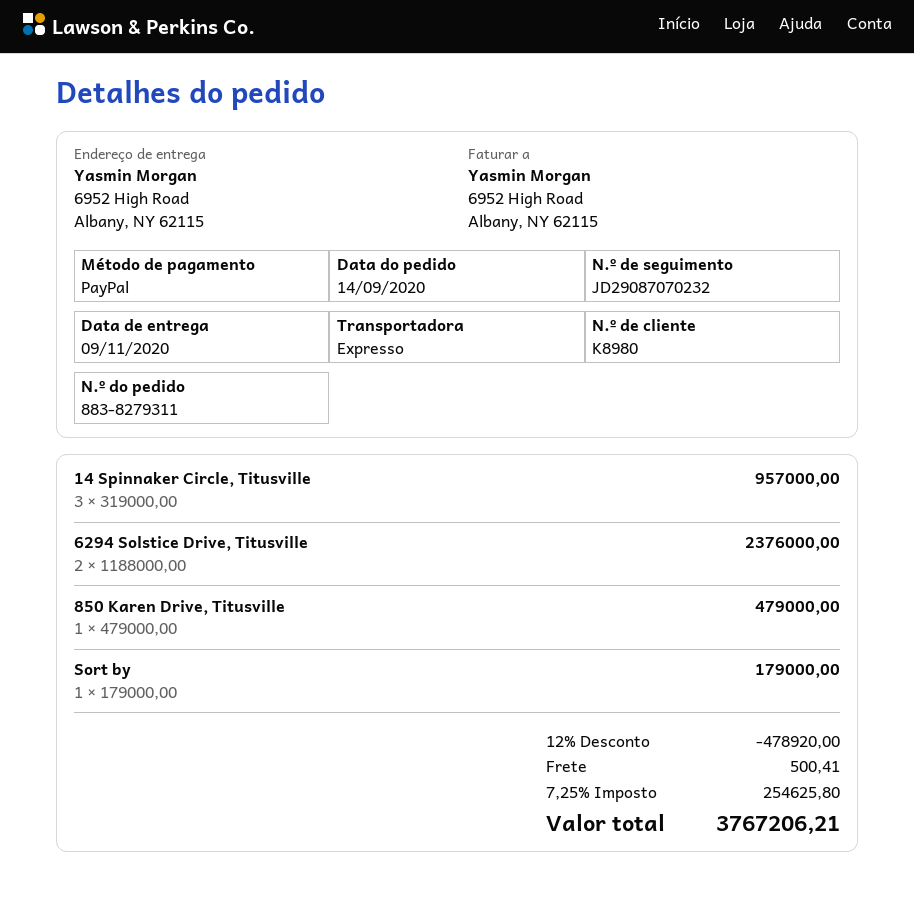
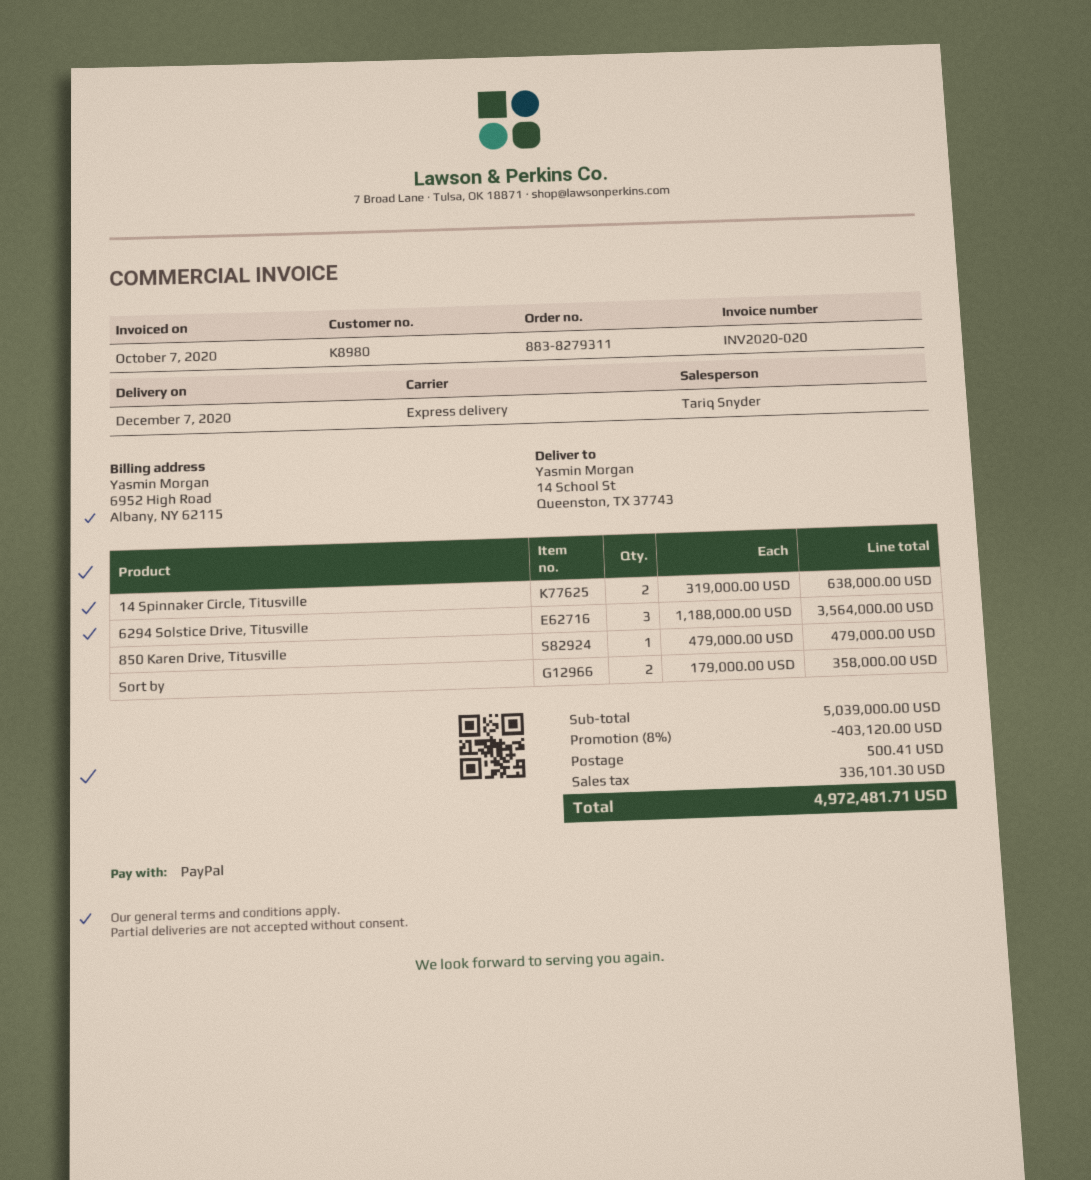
delivery date: 2020-11-09 -> 2020-12-07
ship to: 6952 High Road, Albany, NY 62115 -> 14 School St, Queenston, TX 37743
14 Spinnaker Circle, Titusville: 3 x 319000.00 = 957000.00 -> 2 x 319000.00 = 638000.00
6294 Solstice Drive, Titusville: 2 x 1188000.00 = 2376000.00 -> 3 x 1188000.00 = 3564000.00
Sort by: 1 x 179000.00 = 179000.00 -> 2 x 179000.00 = 358000.00
discount: 12% = 478920.00 -> 8% = 403120.00
tax: 254625.80 -> 336101.30
total: 3767206.21 -> 4972481.71

